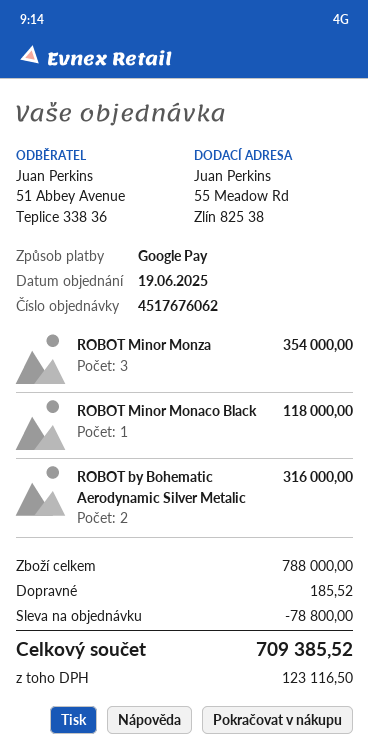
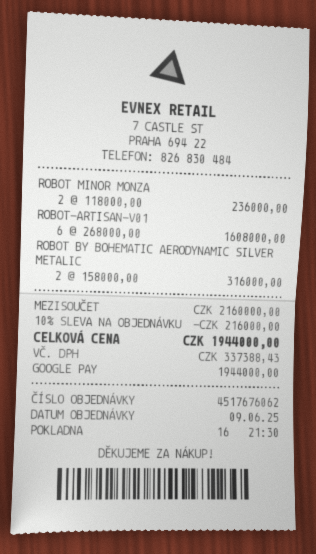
order date: 2025-06-19 -> 2025-06-09
ROBOT Minor Monza: 3 for 354000.00 -> 2 for 236000.00
ROBOT Minor Monaco Black: 1 for 118000.00 -> none
ROBOT-ARTISAN-V01: none -> 6 for 1608000.00
subtotal: 788000.00 -> 2160000.00
discount: 78800.00 -> 216000.00
shipping: 185.52 -> none
tax: 123116.50 -> 337388.43
total: 709385.52 -> 1944000.00

